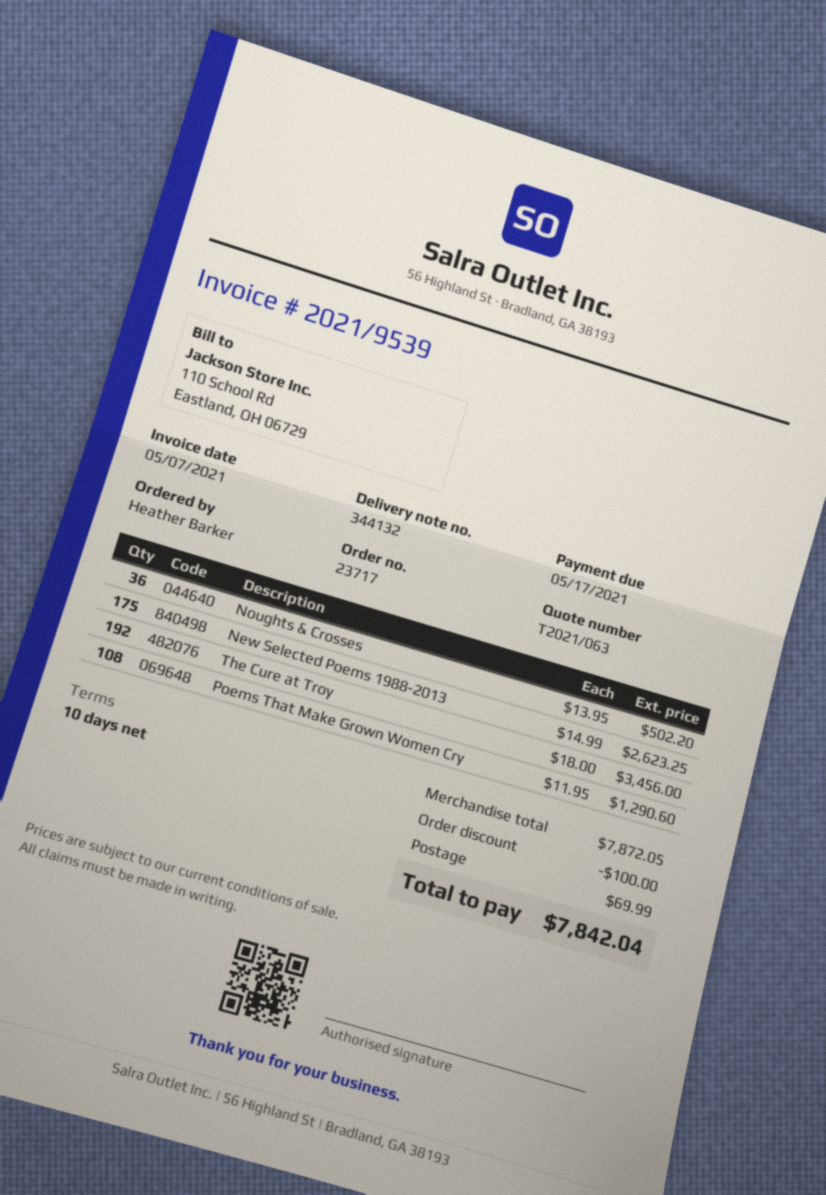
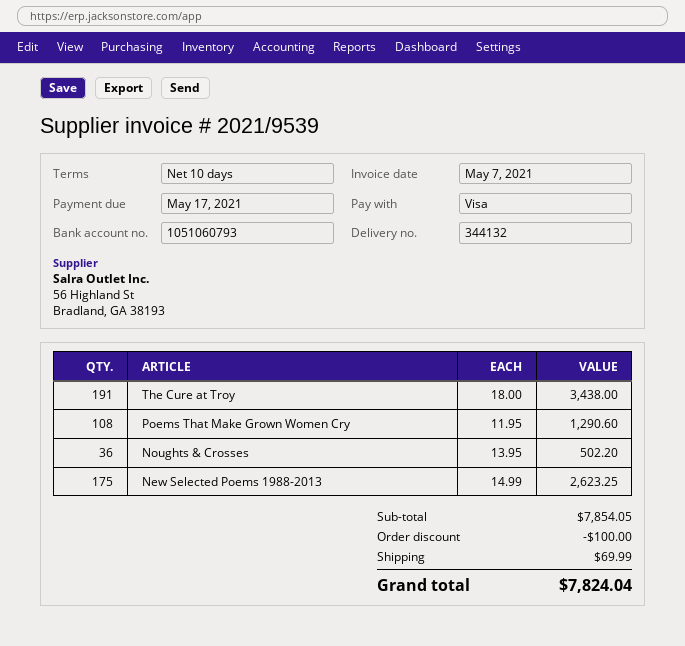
The Cure at Troy: 192 x 18.00 = 3456.00 -> 191 x 18.00 = 3438.00
subtotal: 7872.05 -> 7854.05
total: 7842.04 -> 7824.04

